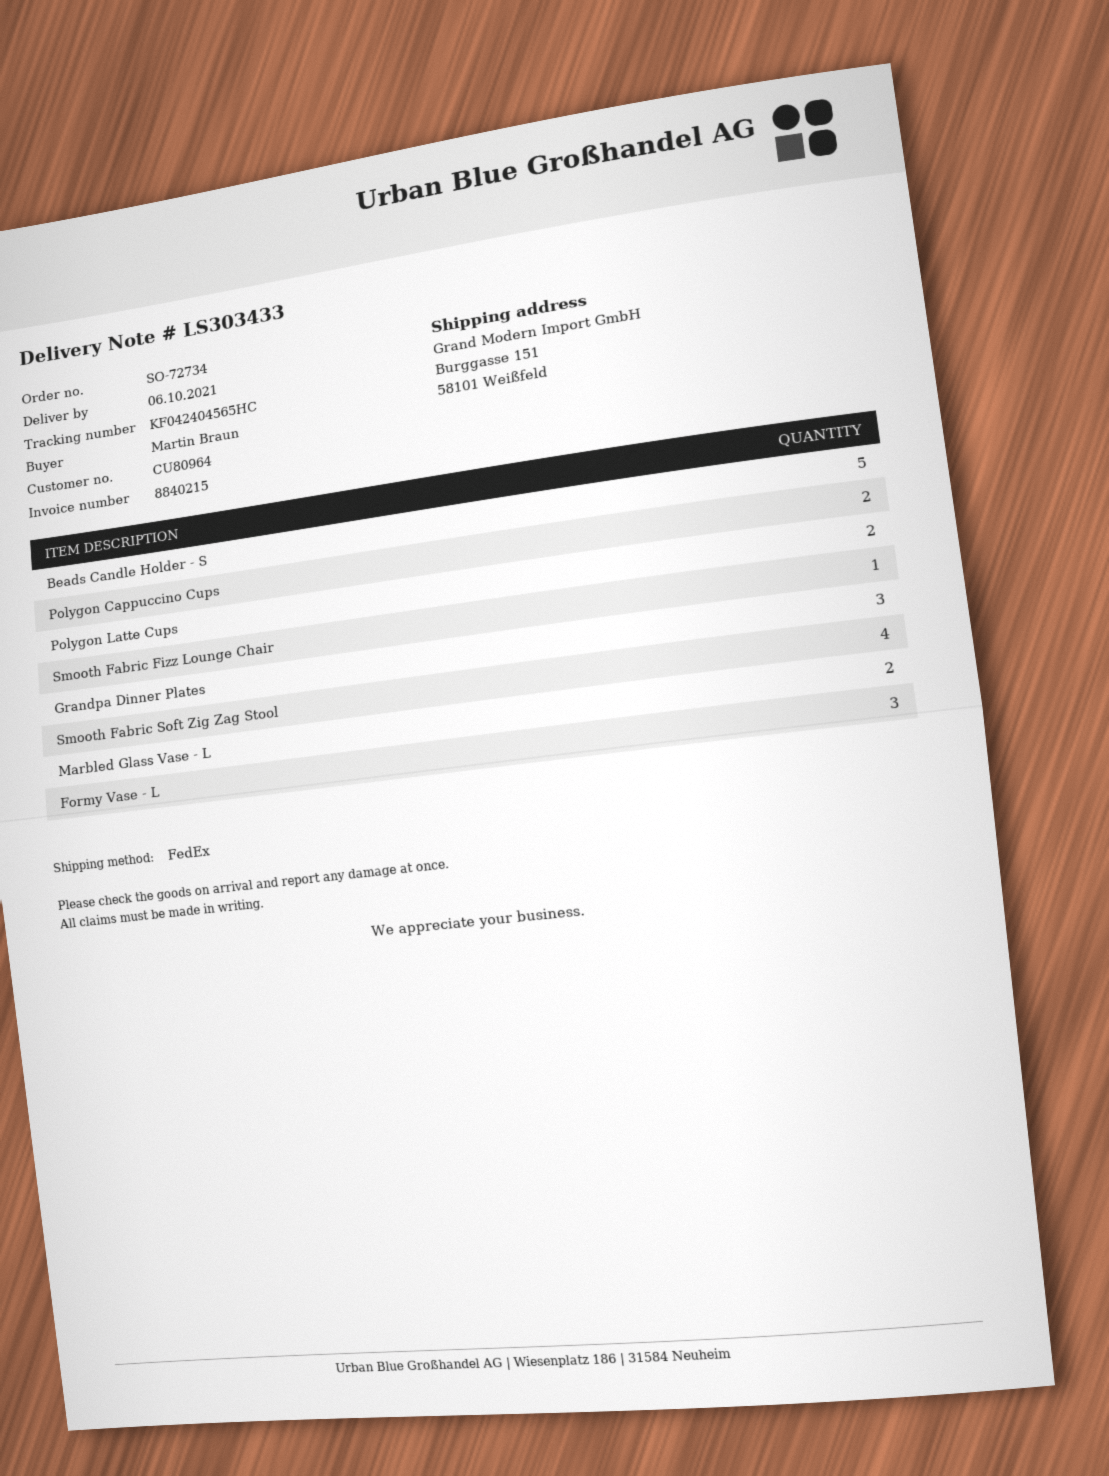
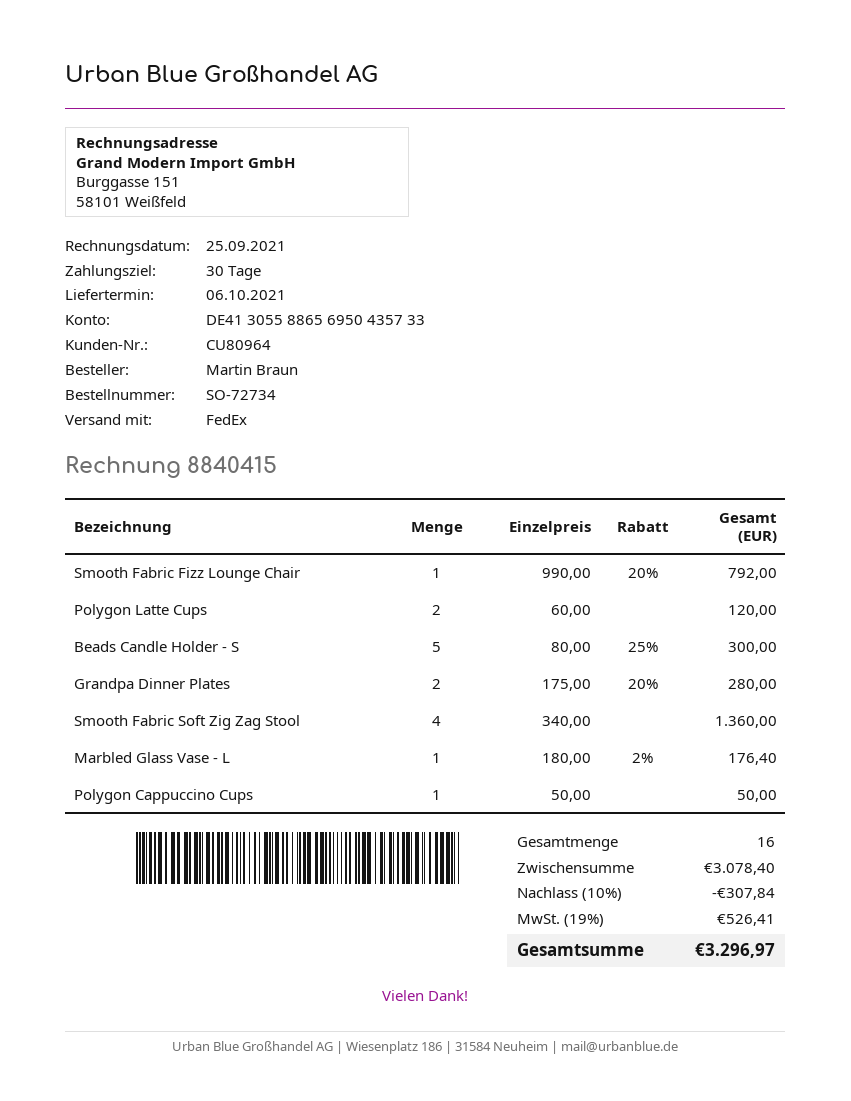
invoice number: 8840215 -> 8840415
Polygon Cappuccino Cups: 2 -> 1
Grandpa Dinner Plates: 3 -> 2
Marbled Glass Vase - L: 2 -> 1
Formy Vase - L: 3 -> none

